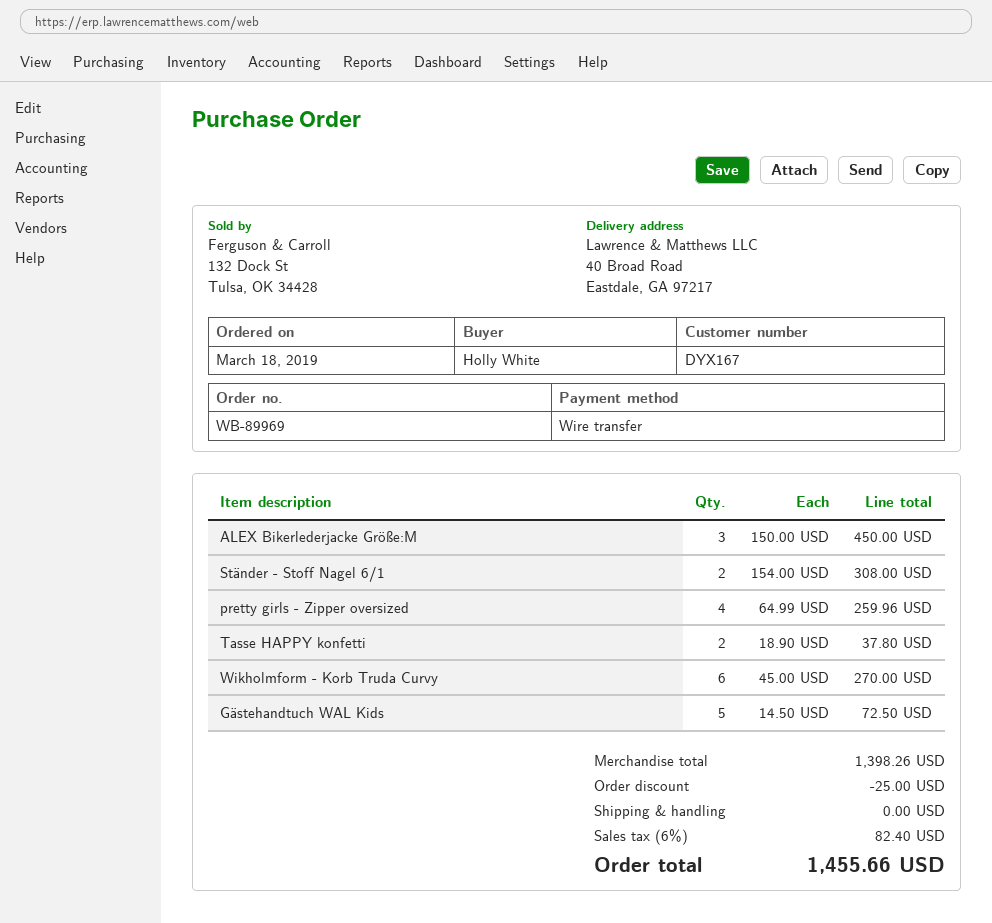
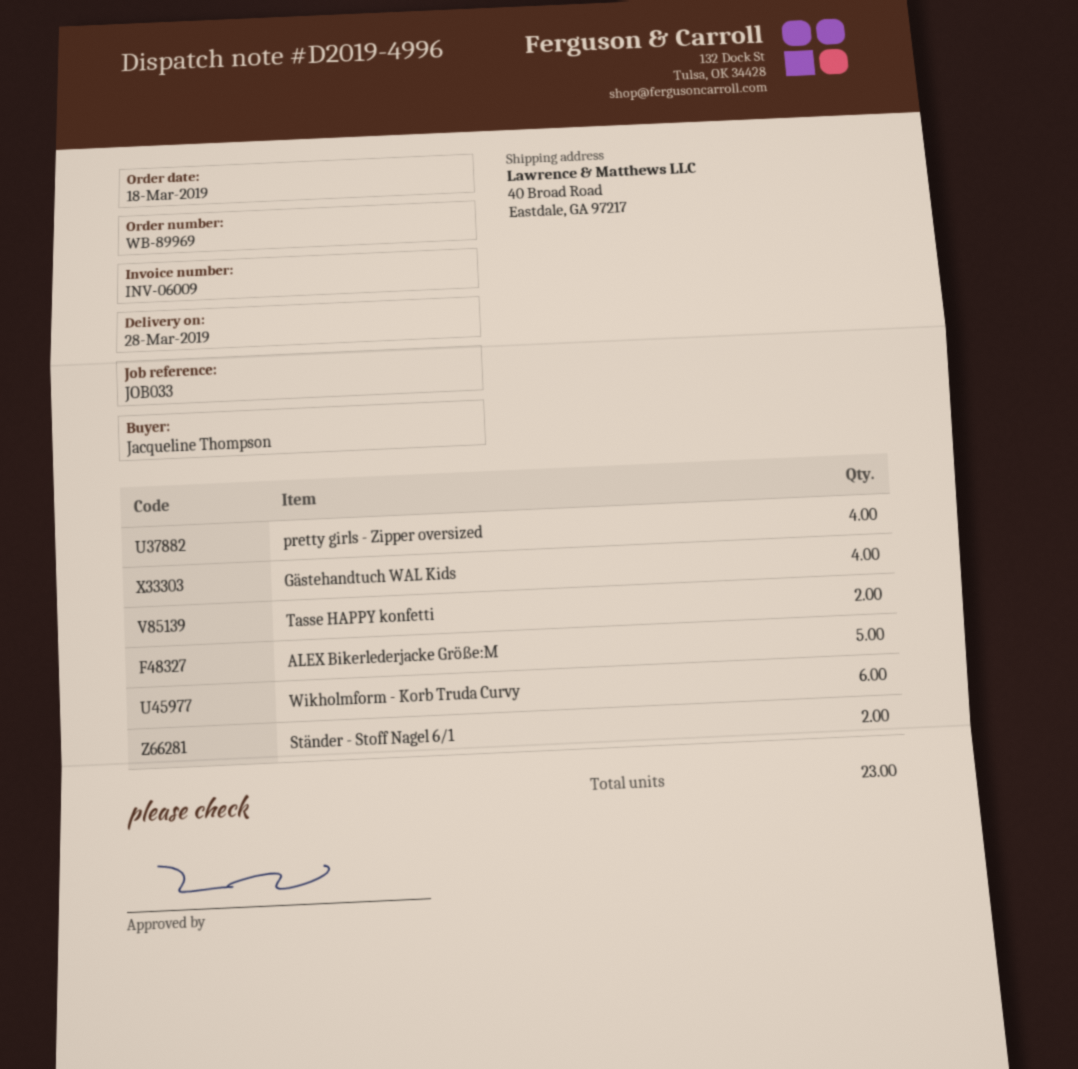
ordered by: Holly White -> Jacqueline Thompson
ALEX Bikerlederjacke Größe:M: 3 -> 5
Gästehandtuch WAL Kids: 5 -> 4

